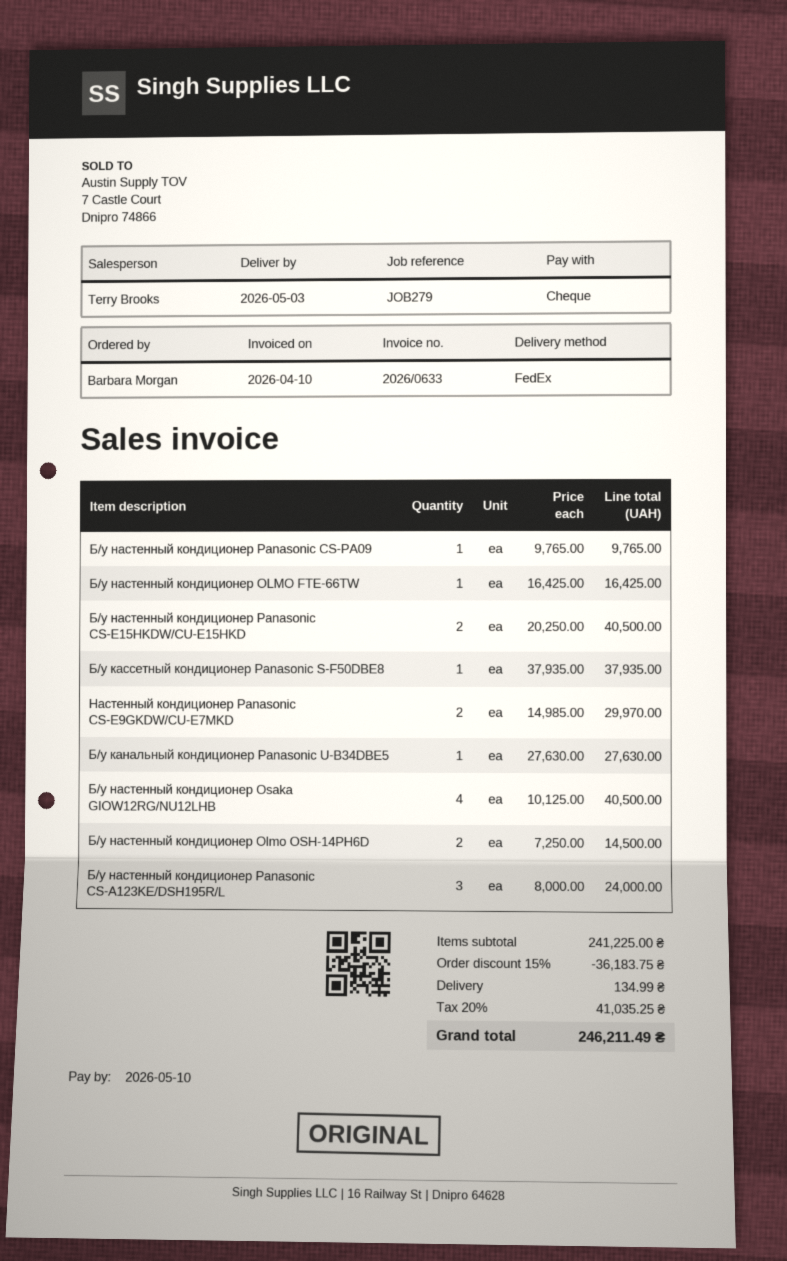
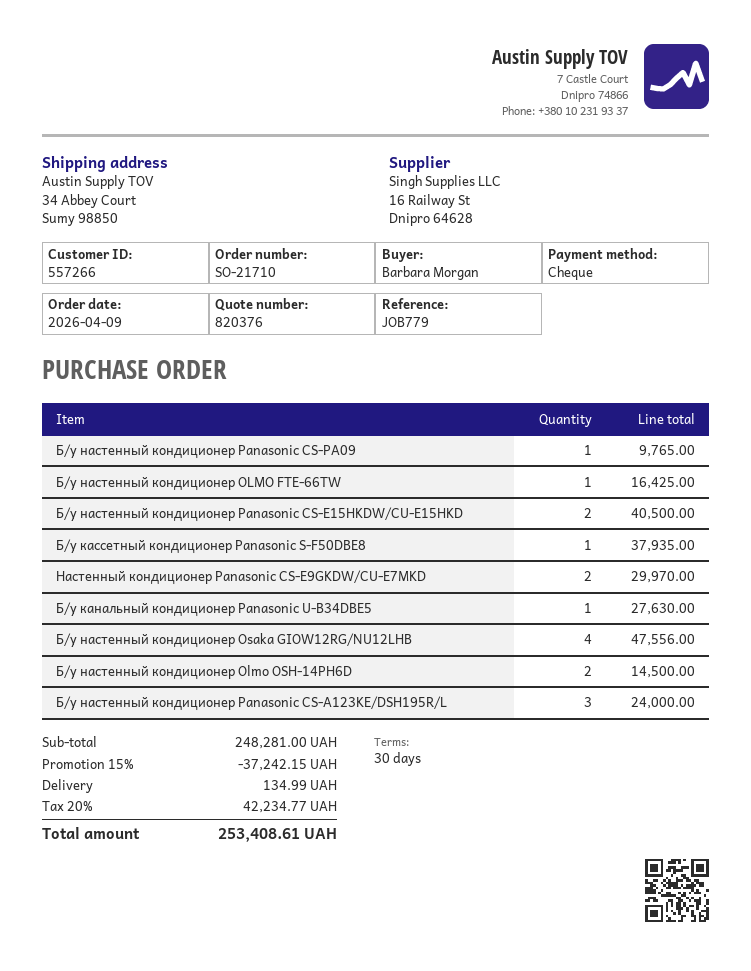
reference: JOB279 -> JOB779
Б/у настенный кондиционер Osaka GIOW12RG/NU12LHB: 4 for 40500.00 -> 4 for 47556.00
subtotal: 241225.00 -> 248281.00
discount: 15% = 36183.75 -> 15% = 37242.15
tax: 20% = 41035.25 -> 20% = 42234.77
total: 246211.49 -> 253408.61

